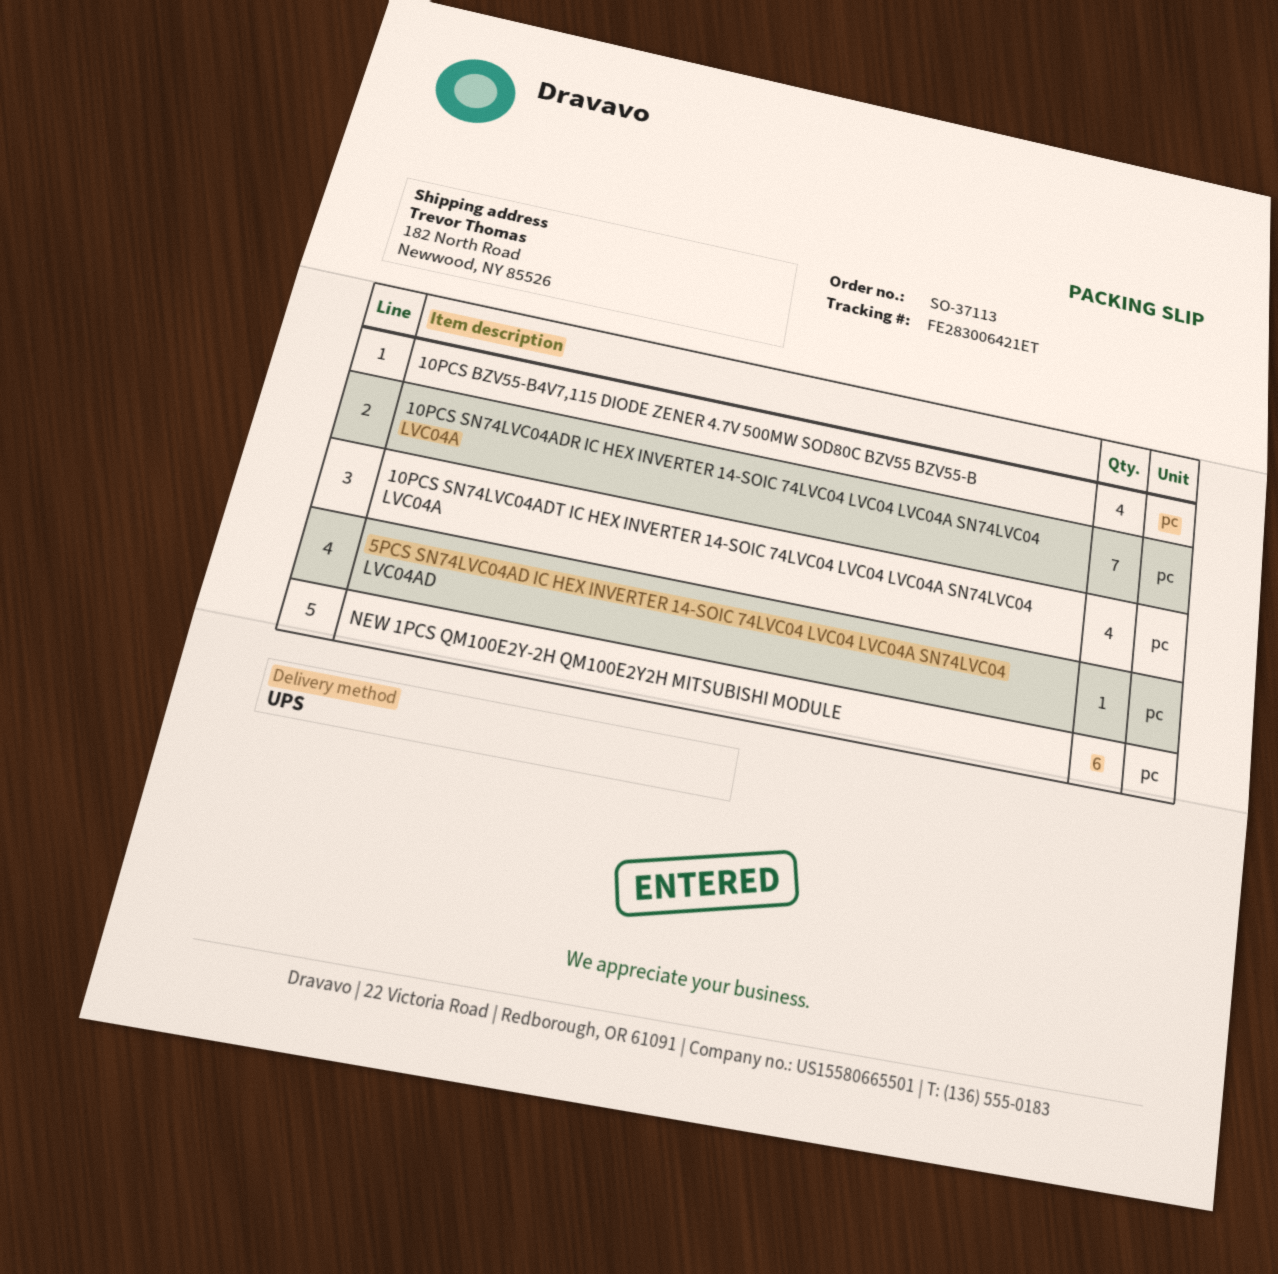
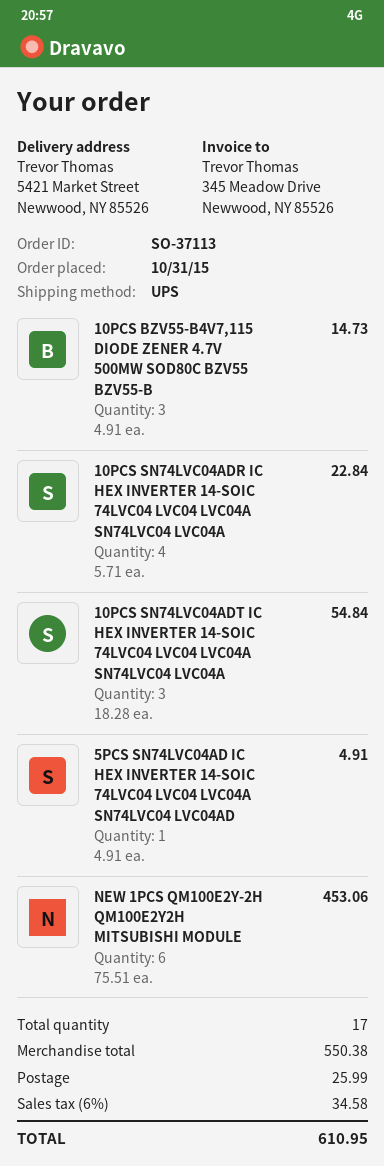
ship to: 182 North Road, Newwood, NY 85526 -> 5421 Market Street, Newwood, NY 85526
10PCS BZV55-B4V7,115 DIODE ZENER 4.7V 500MW SOD80C BZV55 BZV55-B: 4 -> 3
10PCS SN74LVC04ADR IC HEX INVERTER 14-SOIC 74LVC04 LVC04 LVC04A SN74LVC04 LVC04A: 7 -> 4
10PCS SN74LVC04ADT IC HEX INVERTER 14-SOIC 74LVC04 LVC04 LVC04A SN74LVC04 LVC04A: 4 -> 3

